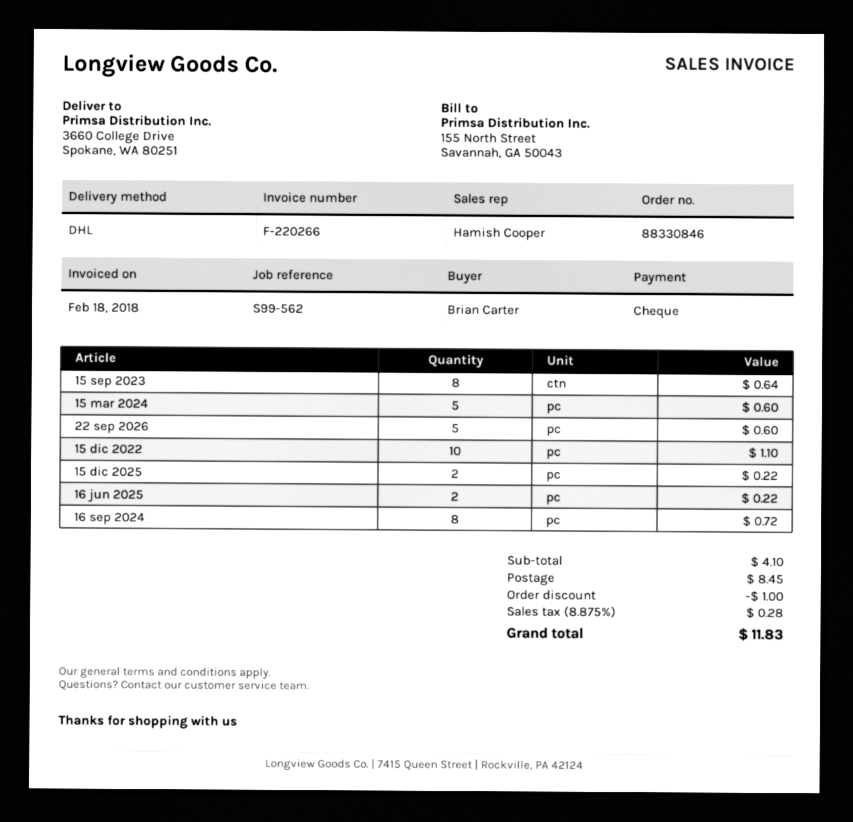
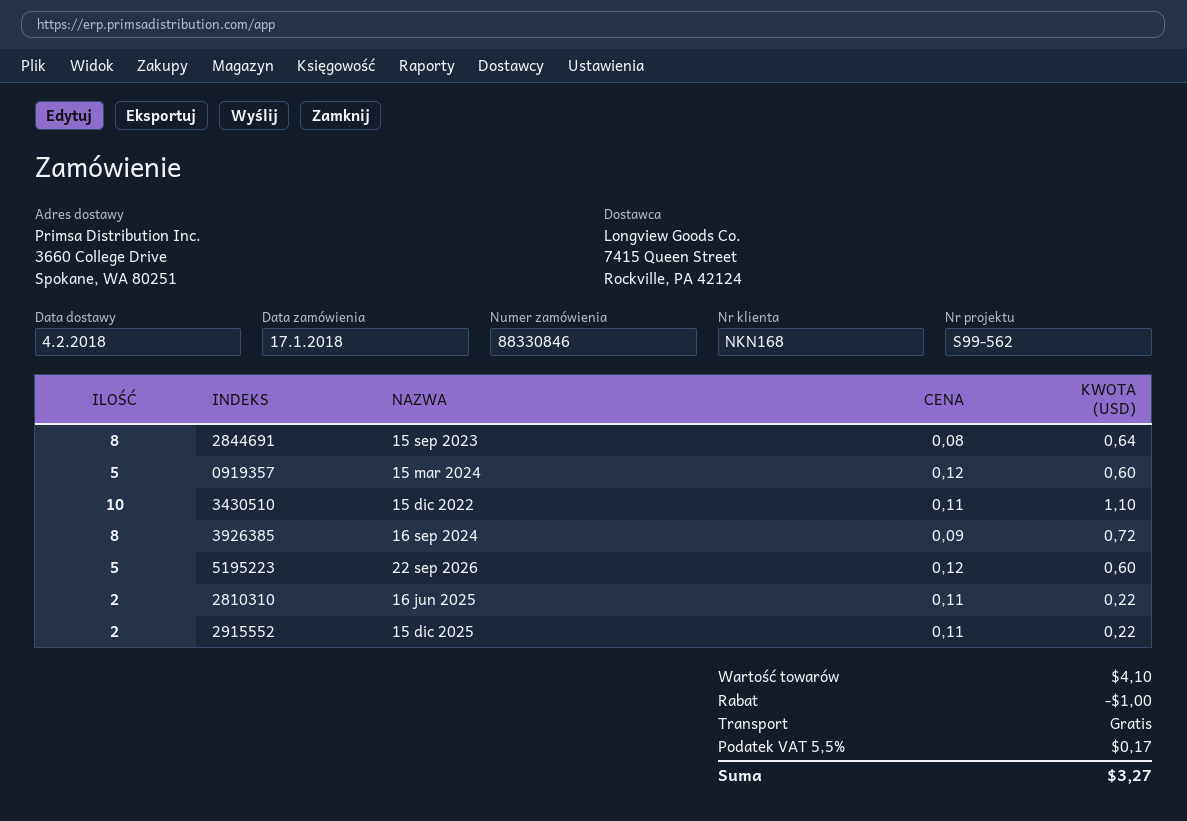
shipping: 8.45 -> 0.00
tax: 8.875% = 0.28 -> 5.5% = 0.17
total: 11.83 -> 3.27

